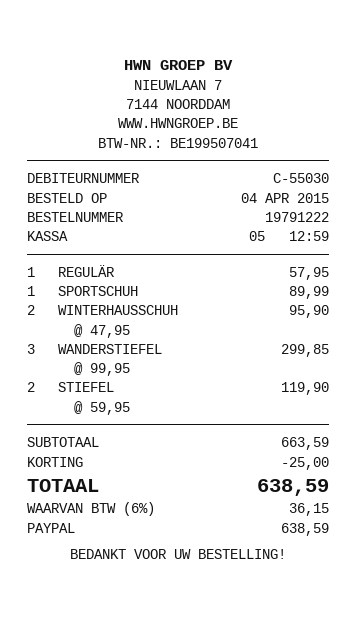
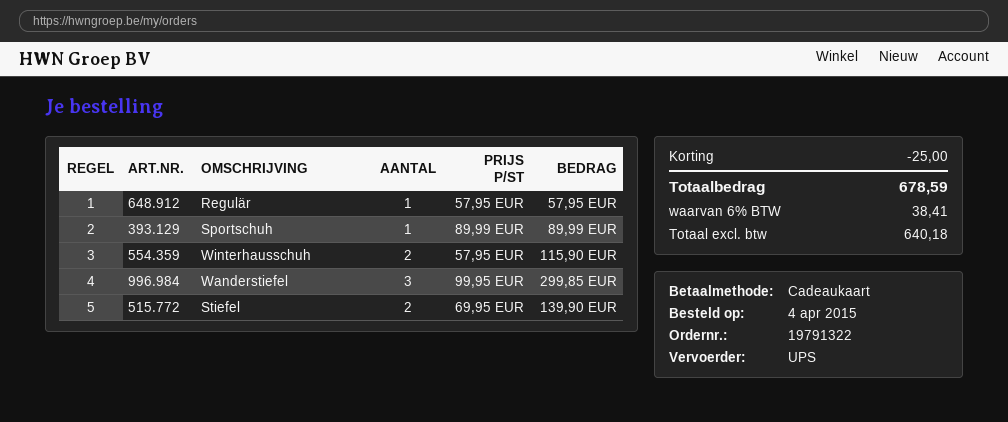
order number: 19791222 -> 19791322
payment method: PayPal -> gift card
WINTERHAUSSCHUH: 2 x 47.95 = 95.90 -> 2 x 57.95 = 115.90
STIEFEL: 2 x 59.95 = 119.90 -> 2 x 69.95 = 139.90
tax: 6% = 36.15 -> 6% = 38.41
total: 638.59 -> 678.59

